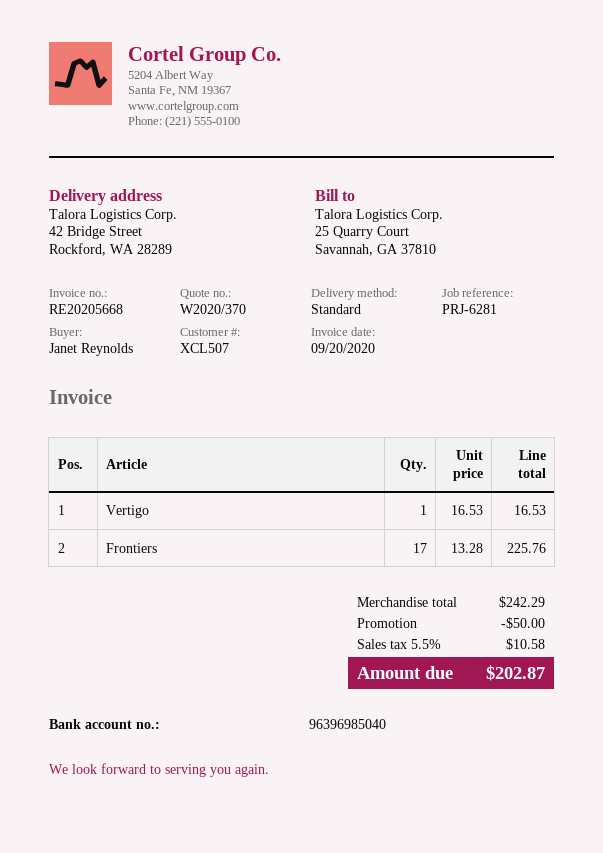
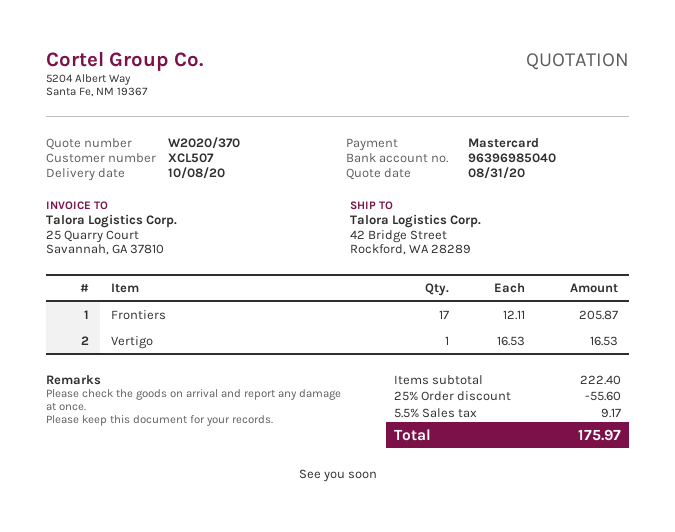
Frontiers: 17 x 13.28 = 225.76 -> 17 x 12.11 = 205.87
subtotal: 242.29 -> 222.40
discount: 50.00 -> 55.60
tax: 5.5% = 10.58 -> 5.5% = 9.17
total: 202.87 -> 175.97

